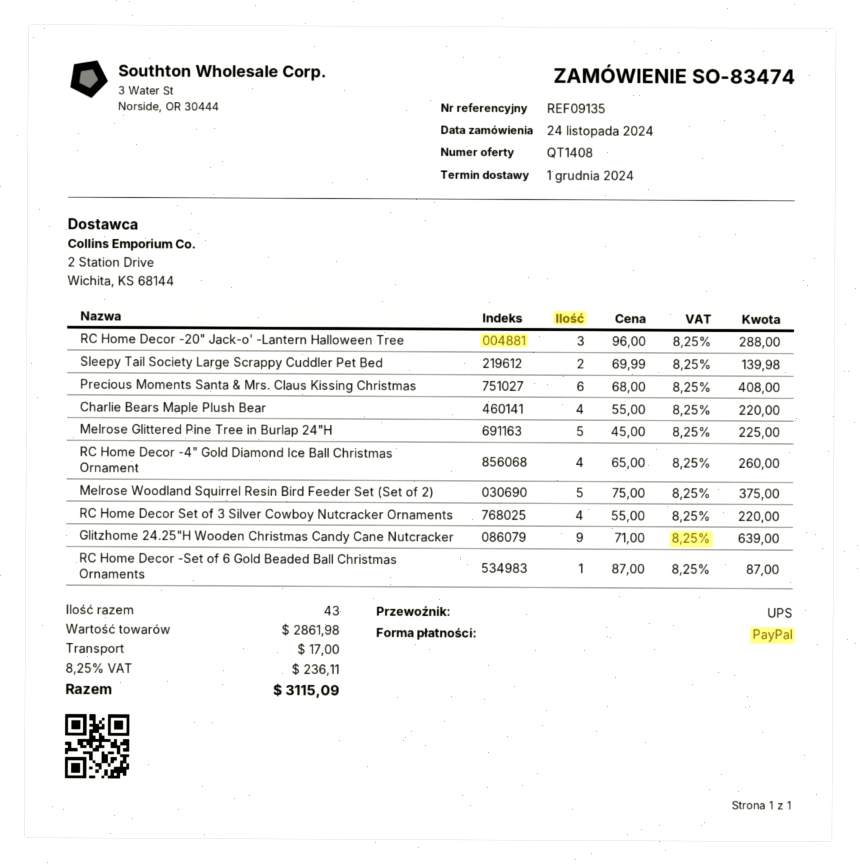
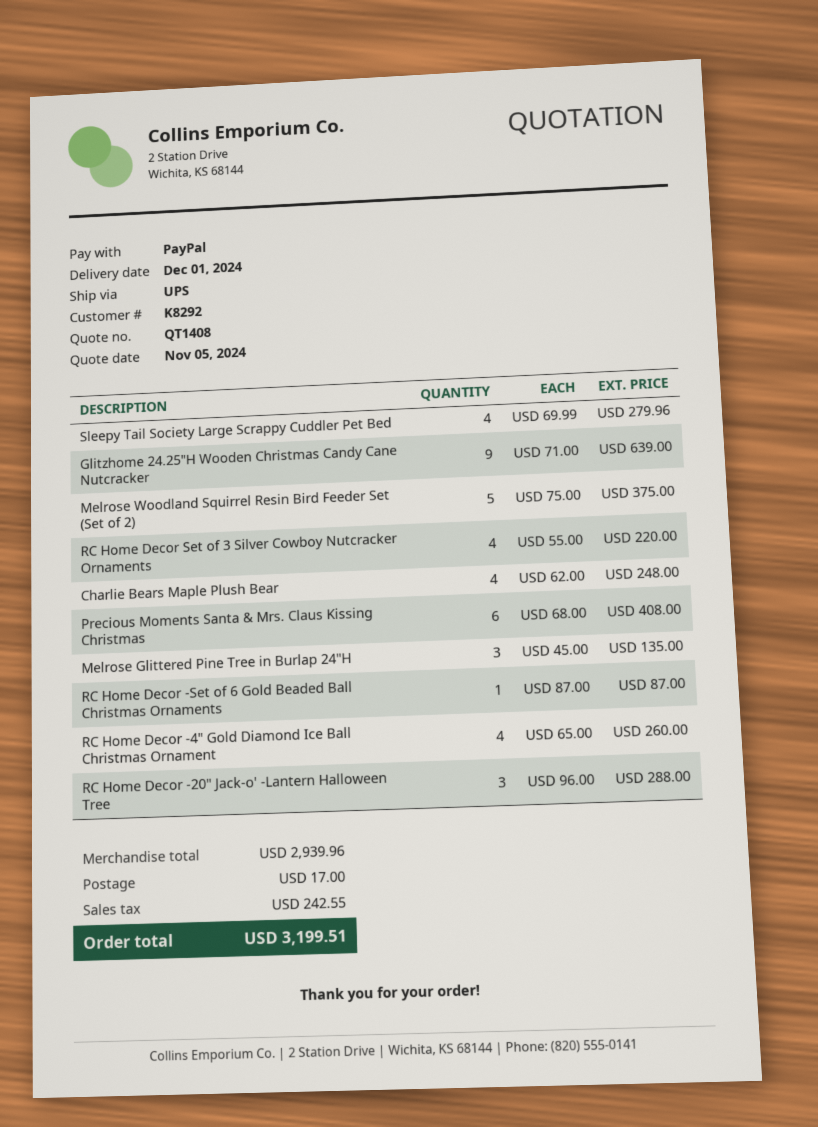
Sleepy Tail Society Large Scrappy Cuddler Pet Bed: 2 x 69.99 = 139.98 -> 4 x 69.99 = 279.96
Charlie Bears Maple Plush Bear: 4 x 55.00 = 220.00 -> 4 x 62.00 = 248.00
Melrose Glittered Pine Tree in Burlap 24"H: 5 x 45.00 = 225.00 -> 3 x 45.00 = 135.00
subtotal: 2861.98 -> 2939.96
tax: 236.11 -> 242.55
total: 3115.09 -> 3199.51

